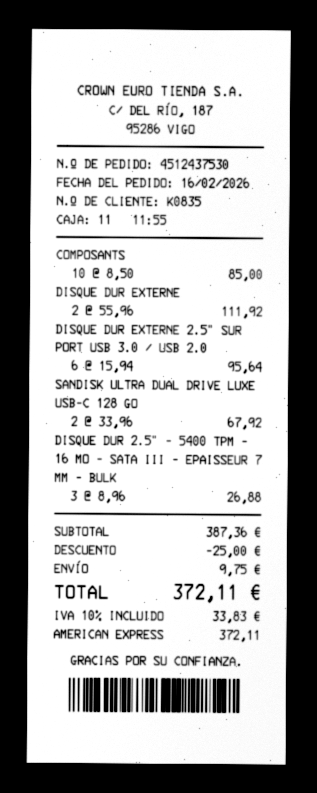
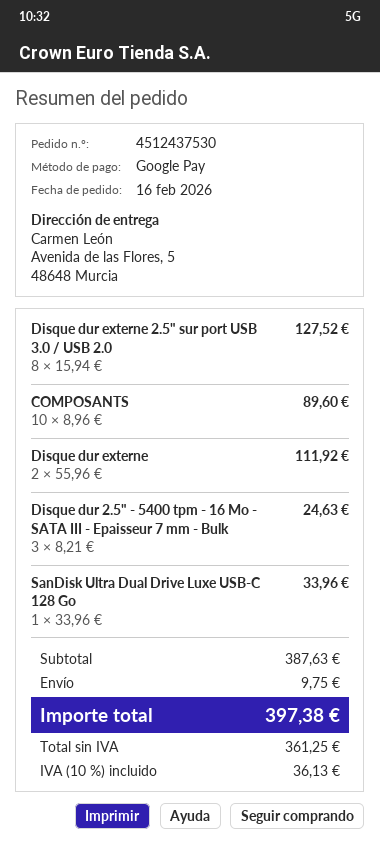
payment method: American Express -> Google Pay
COMPOSANTS: 10 x 8.50 = 85.00 -> 10 x 8.96 = 89.60
DISQUE DUR EXTERNE 2.5" SUR PORT USB 3.0 / USB 2.0: 6 x 15.94 = 95.64 -> 8 x 15.94 = 127.52
SANDISK ULTRA DUAL DRIVE LUXE USB-C 128 GO: 2 x 33.96 = 67.92 -> 1 x 33.96 = 33.96
DISQUE DUR 2.5" - 5400 TPM - 16 MO - SATA III - EPAISSEUR 7 MM - BULK: 3 x 8.96 = 26.88 -> 3 x 8.21 = 24.63
subtotal: 387.36 -> 387.63
discount: 25.00 -> none
tax: 10% = 33.83 -> 10% = 36.13
total: 372.11 -> 397.38

